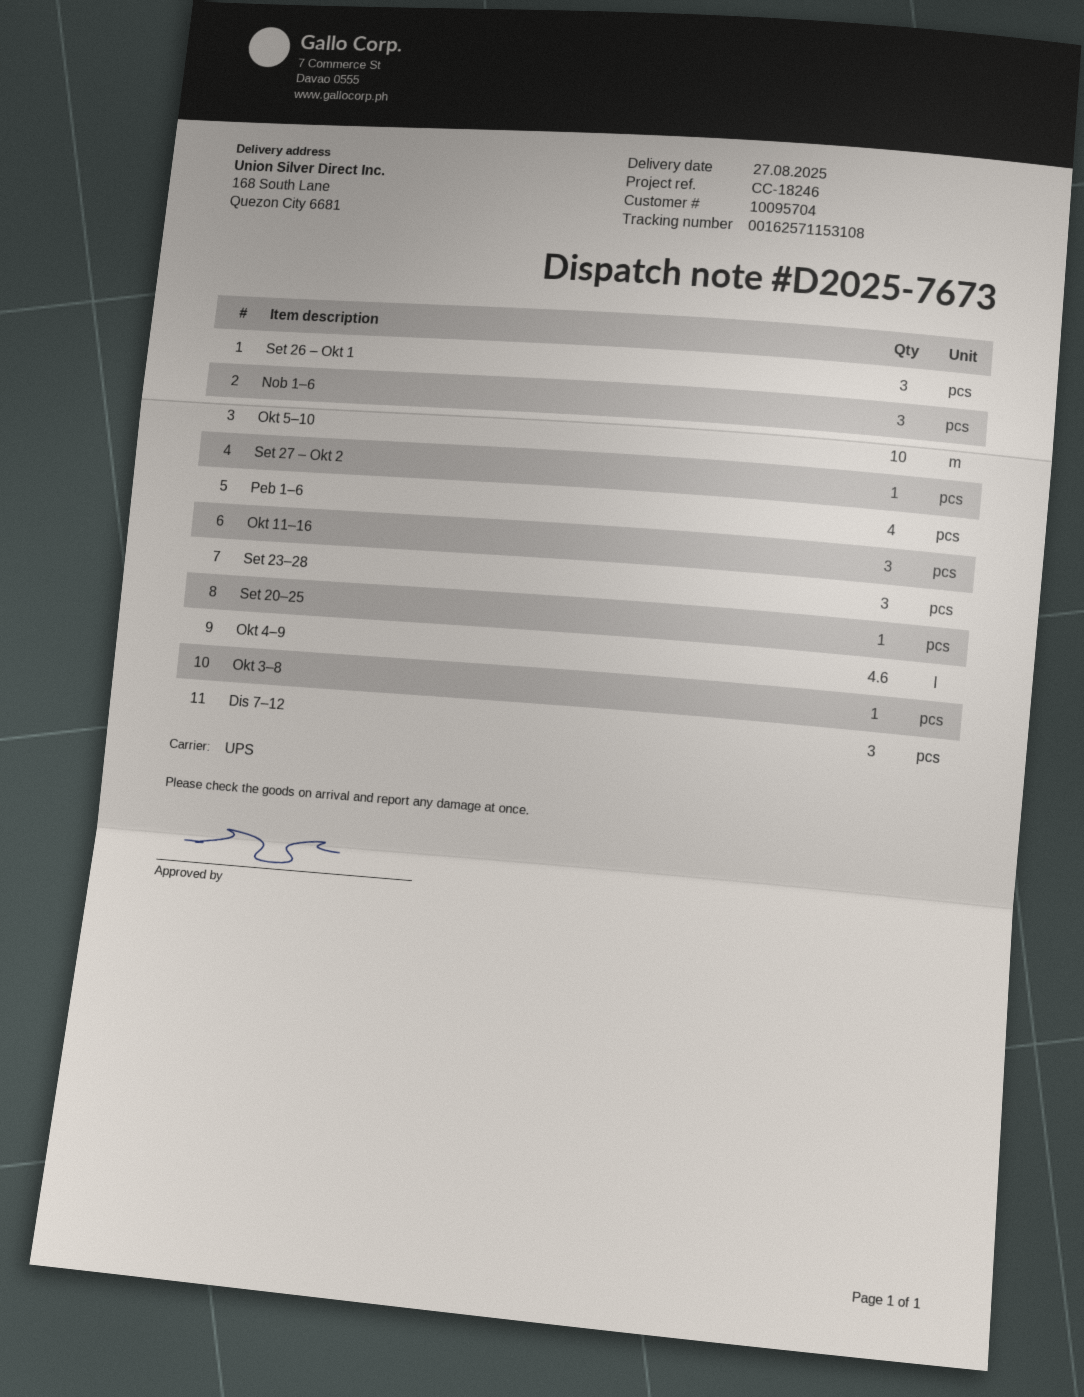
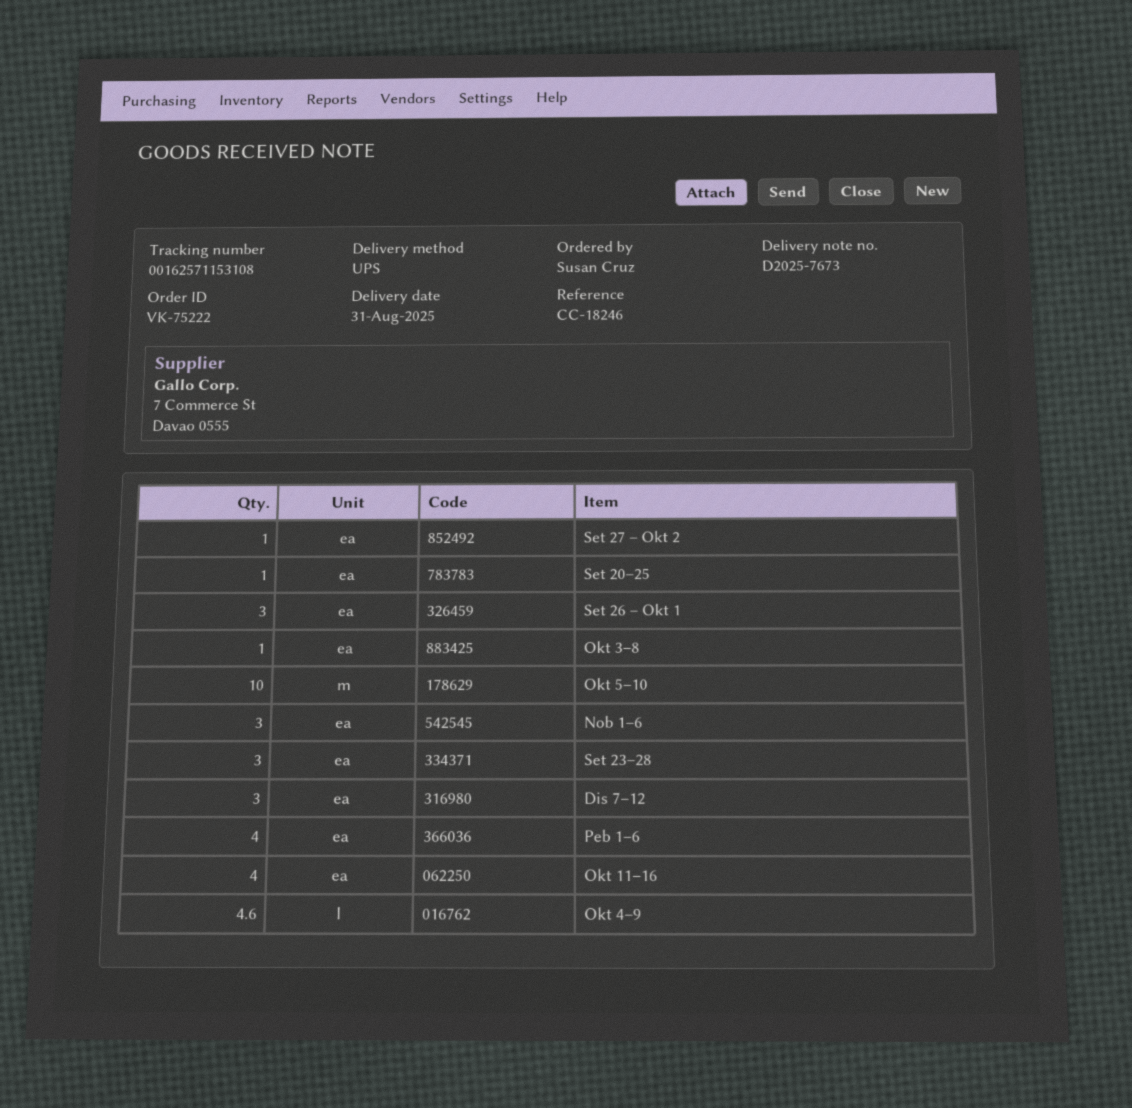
delivery date: 2025-08-27 -> 2025-08-31
Okt 11–16: 3 -> 4

